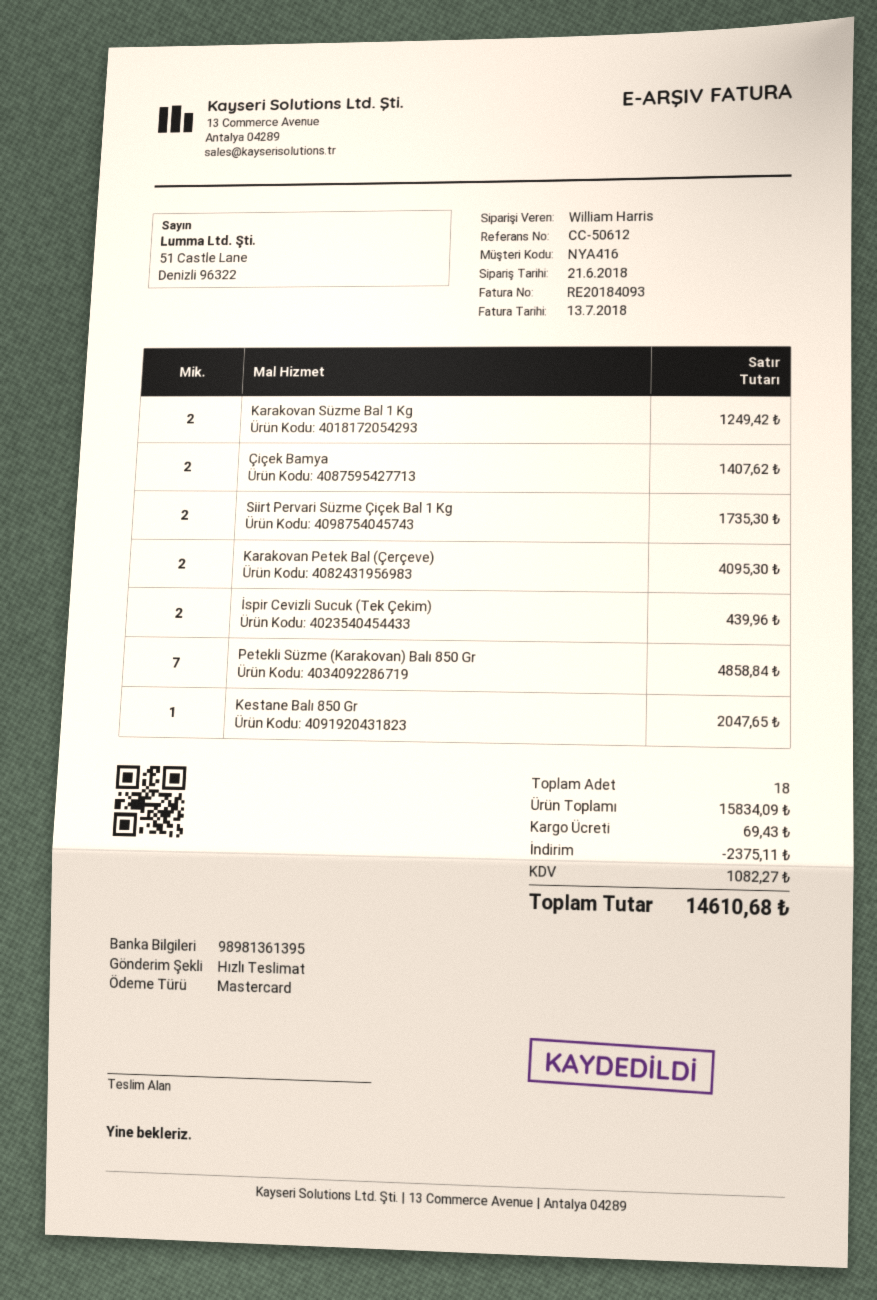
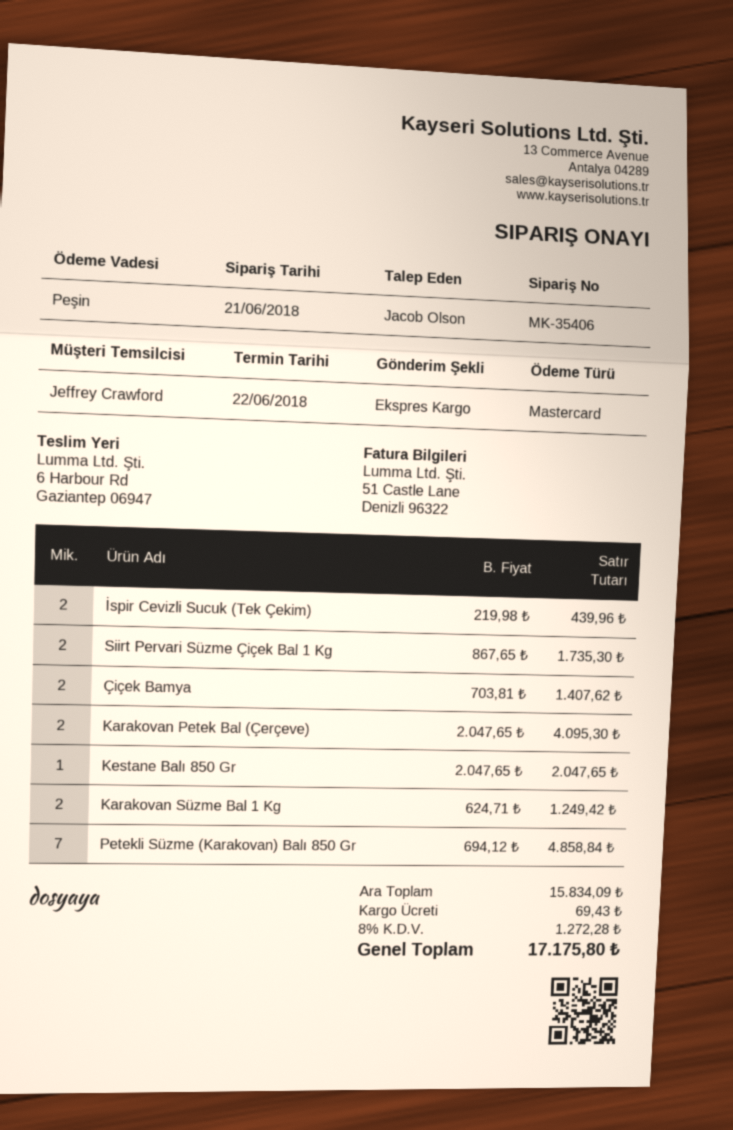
ordered by: William Harris -> Jacob Olson
discount: 2375.11 -> none
tax: 1082.27 -> 1272.28
total: 14610.68 -> 17175.80

